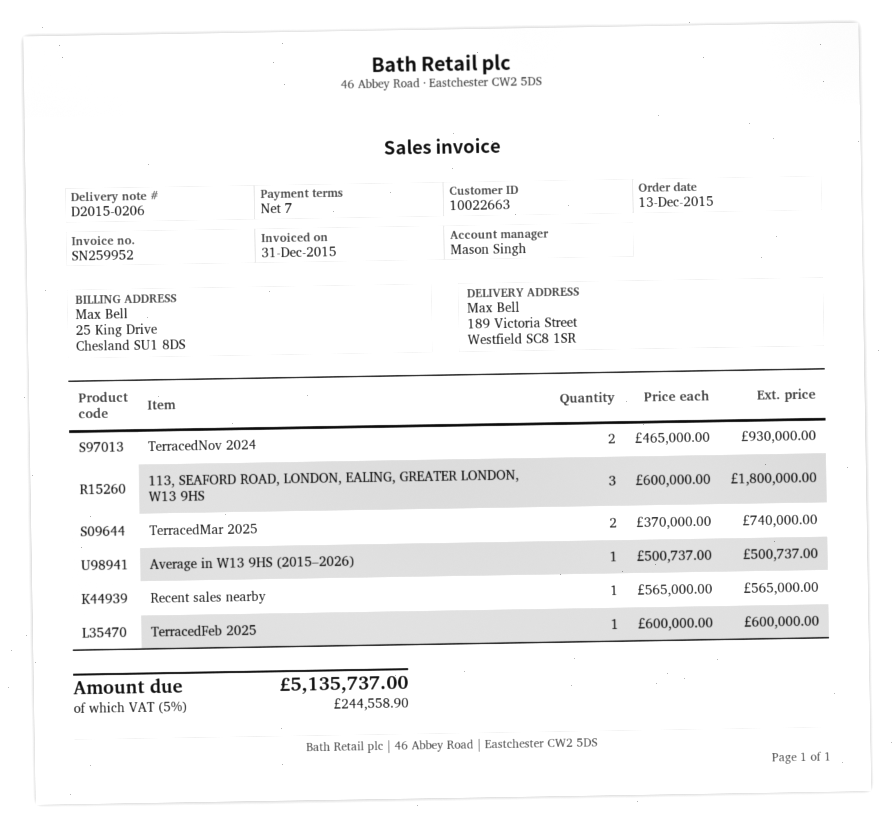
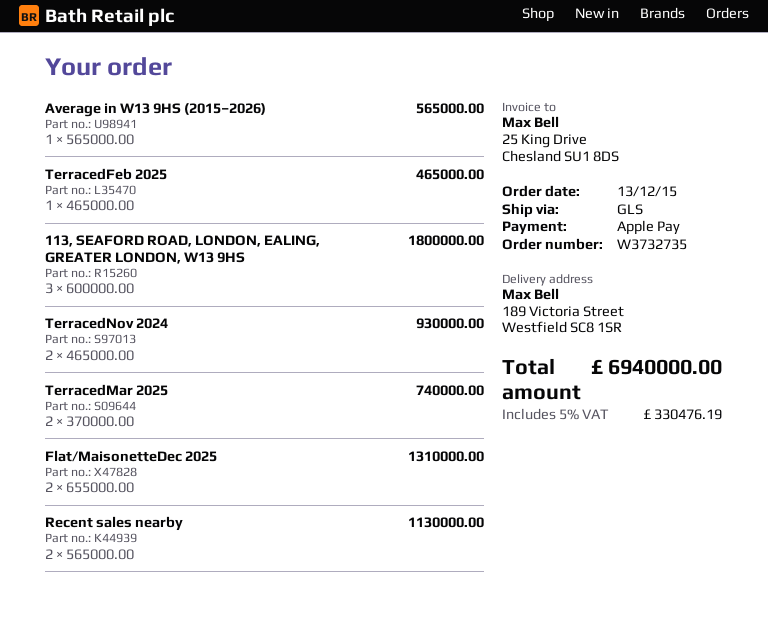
Average in W13 9HS (2015–2026): 1 x 500737.00 = 500737.00 -> 1 x 565000.00 = 565000.00
Recent sales nearby: 1 x 565000.00 = 565000.00 -> 2 x 565000.00 = 1130000.00
TerracedFeb 2025: 1 x 600000.00 = 600000.00 -> 1 x 465000.00 = 465000.00
Flat/MaisonetteDec 2025: none -> 2 x 655000.00 = 1310000.00
tax: 5% = 244558.90 -> 5% = 330476.19
total: 5135737.00 -> 6940000.00

